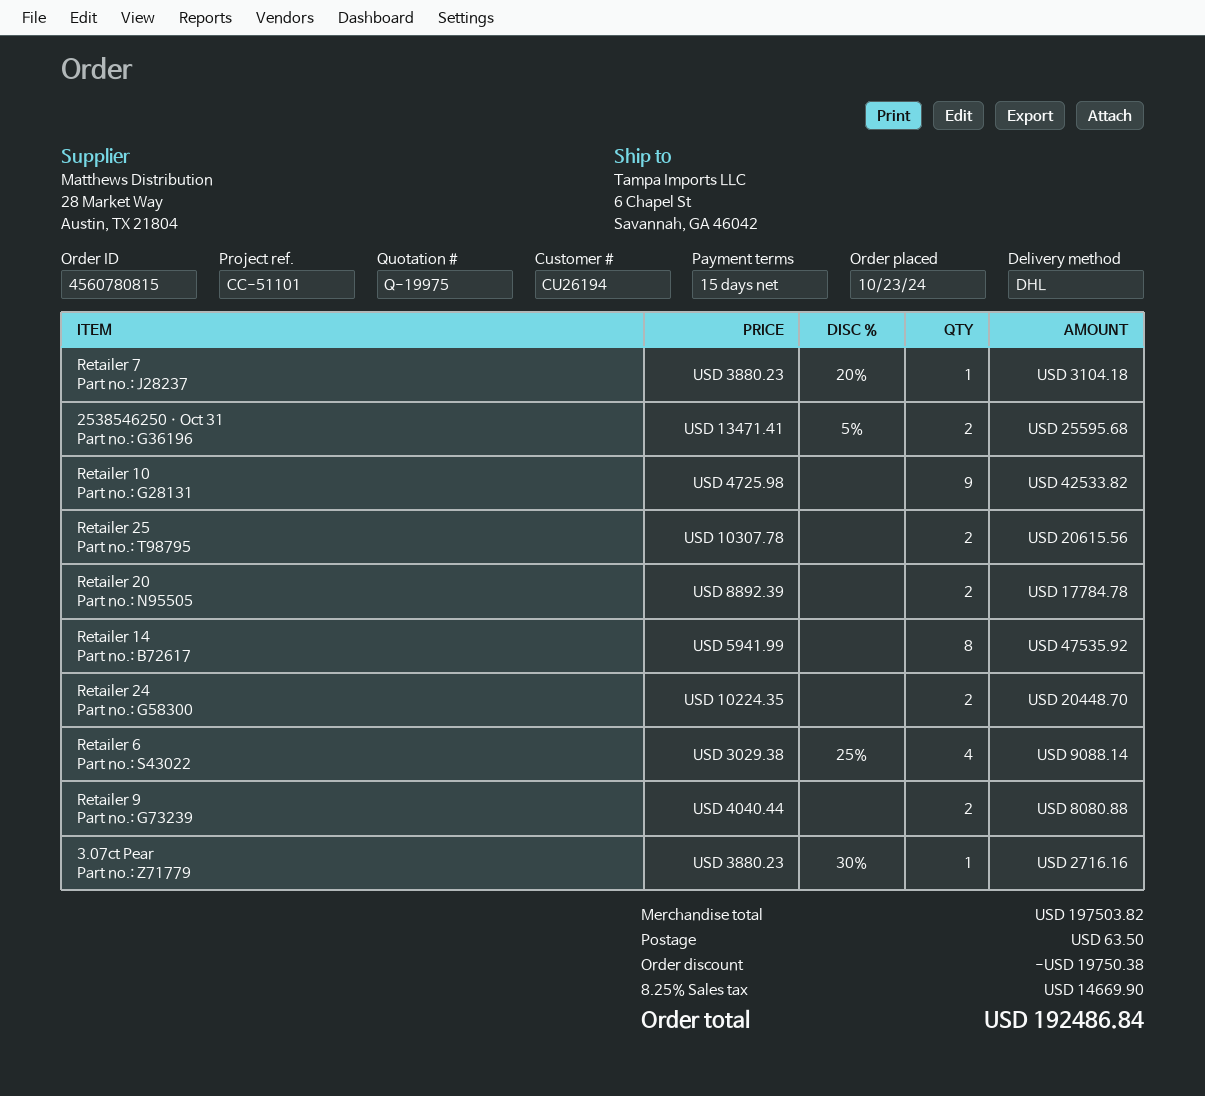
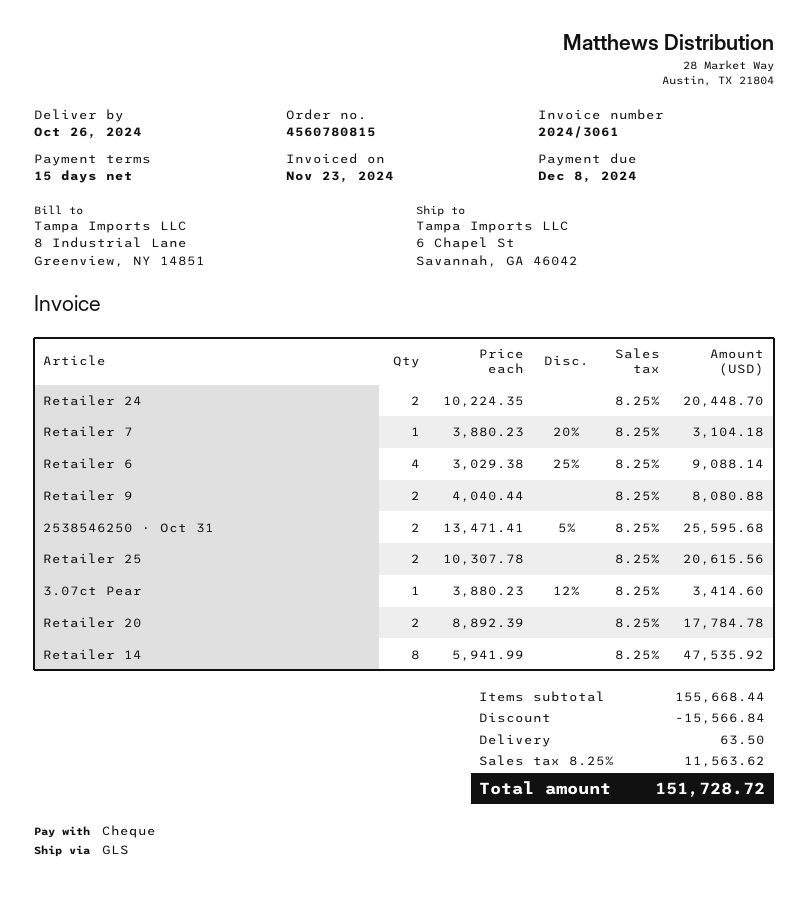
shipping method: DHL -> GLS
Retailer 10: 9 x 4725.98 = 42533.82 -> none
3.07ct Pear: 1 x 3880.23 - 30% = 2716.16 -> 1 x 3880.23 - 12% = 3414.60
subtotal: 197503.82 -> 155668.44
discount: 19750.38 -> 15566.84
tax: 8.25% = 14669.90 -> 8.25% = 11563.62
total: 192486.84 -> 151728.72

